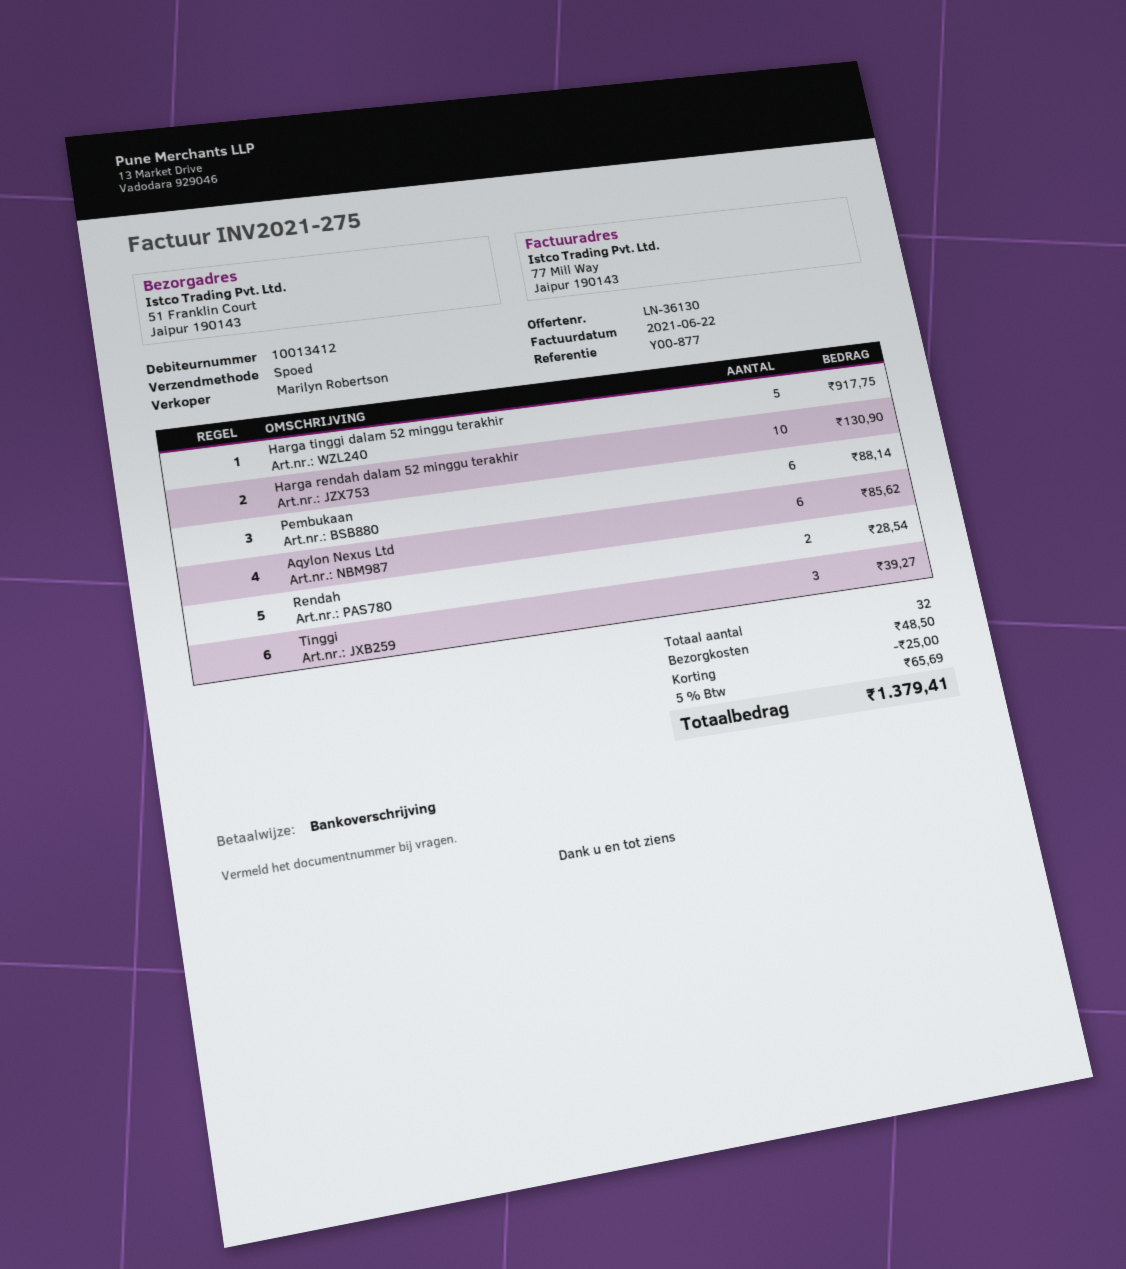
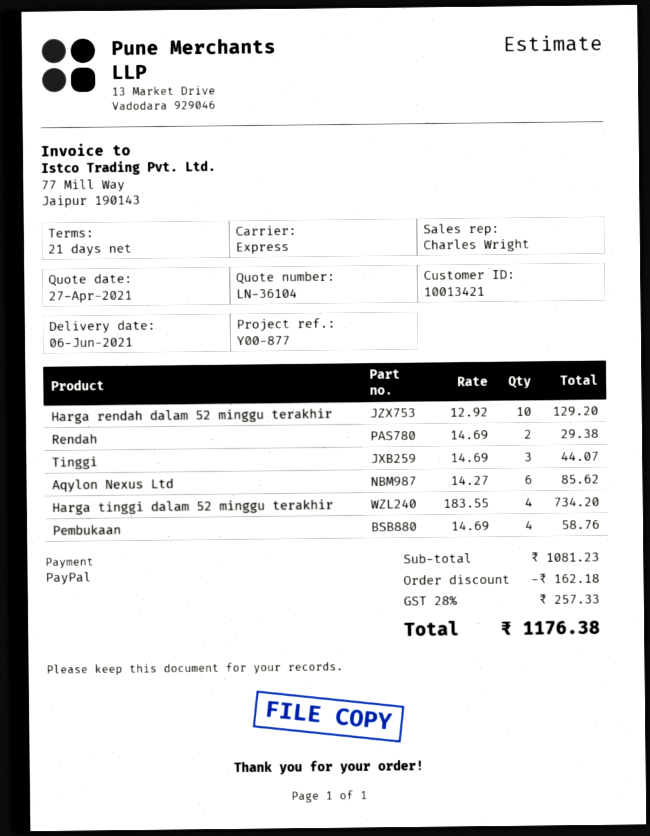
quote number: LN-36130 -> LN-36104
customer number: 10013412 -> 10013421
sales rep: Marilyn Robertson -> Charles Wright
payment method: bank transfer -> PayPal
Harga tinggi dalam 52 minggu terakhir: 5 for 917.75 -> 4 for 734.20
Harga rendah dalam 52 minggu terakhir: 10 for 130.90 -> 10 for 129.20
Pembukaan: 6 for 88.14 -> 4 for 58.76
Rendah: 2 for 28.54 -> 2 for 29.38
Tinggi: 3 for 39.27 -> 3 for 44.07
discount: 25.00 -> 162.18
shipping: 48.50 -> none
tax: 5% = 65.69 -> 28% = 257.33
total: 1379.41 -> 1176.38

